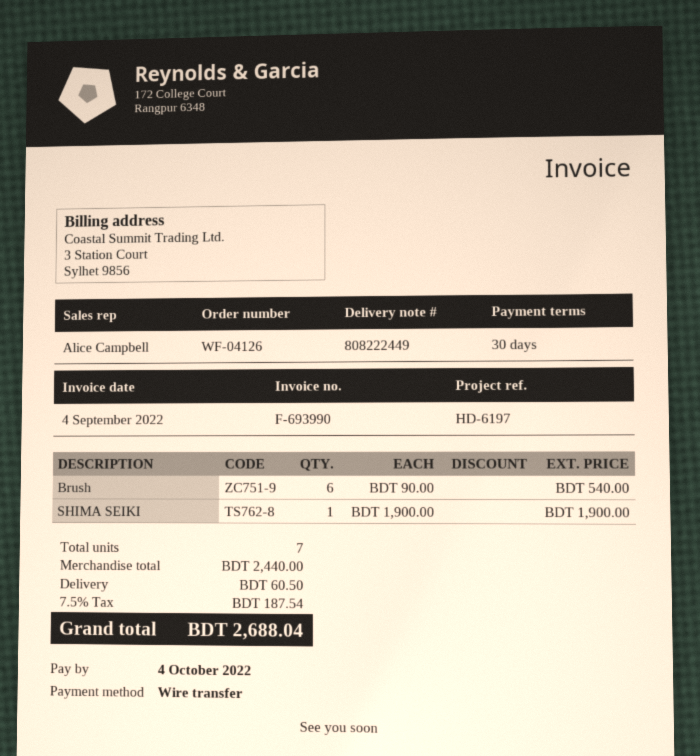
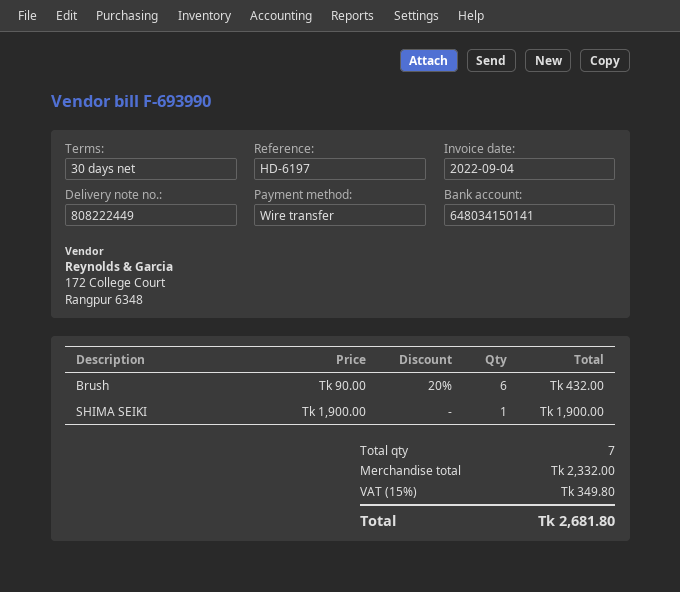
Brush: 6 x 90.00 = 540.00 -> 6 x 90.00 - 20% = 432.00
subtotal: 2440.00 -> 2332.00
shipping: 60.50 -> none
tax: 7.5% = 187.54 -> 15% = 349.80
total: 2688.04 -> 2681.80

